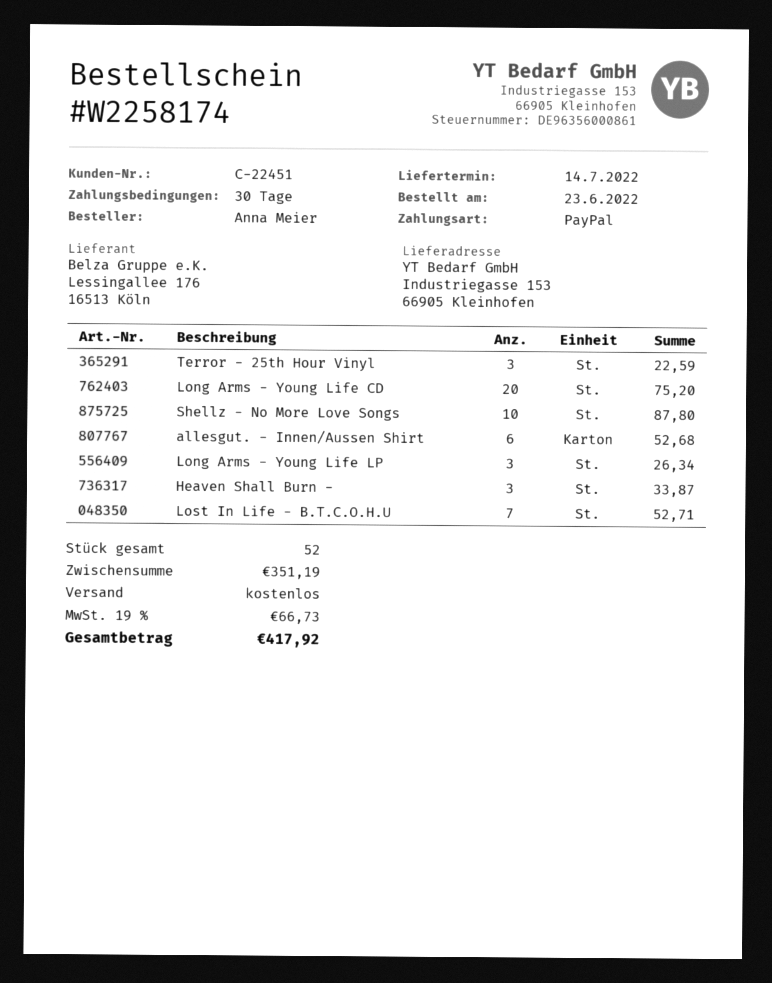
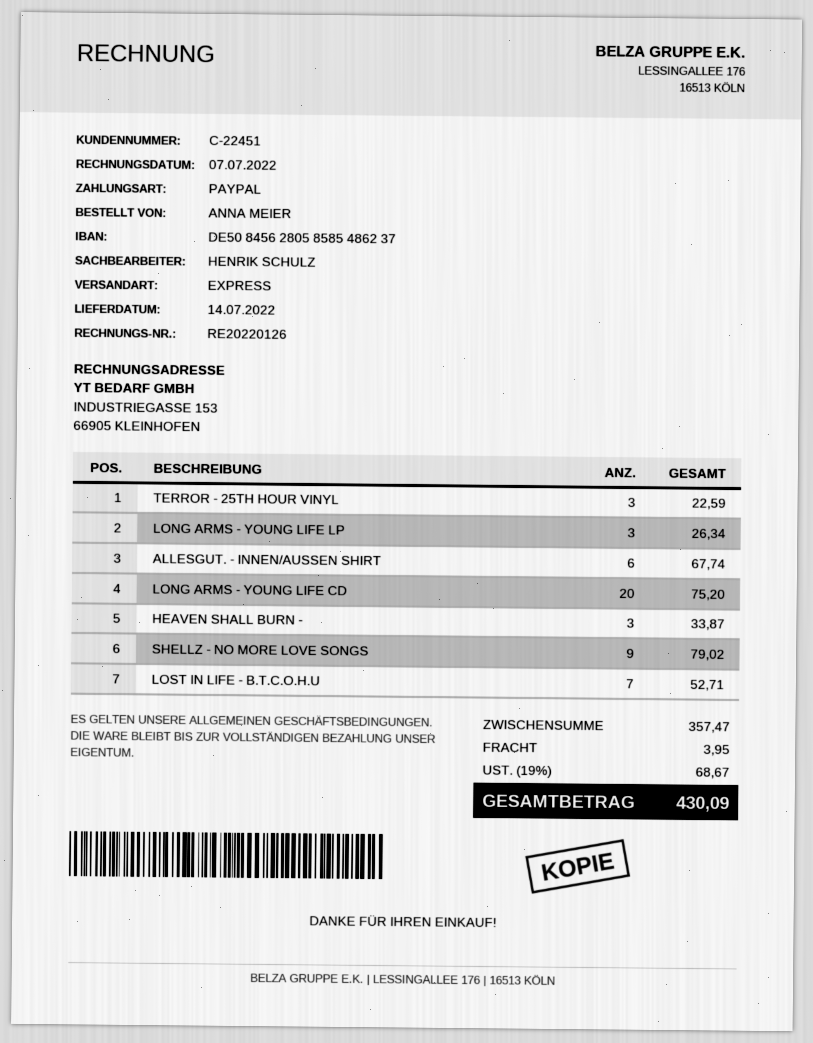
Shellz - No More Love Songs: 10 for 87.80 -> 9 for 79.02
allesgut. - Innen/Aussen Shirt: 6 for 52.68 -> 6 for 67.74
subtotal: 351.19 -> 357.47
shipping: 0.00 -> 3.95
tax: 19% = 66.73 -> 19% = 68.67
total: 417.92 -> 430.09

